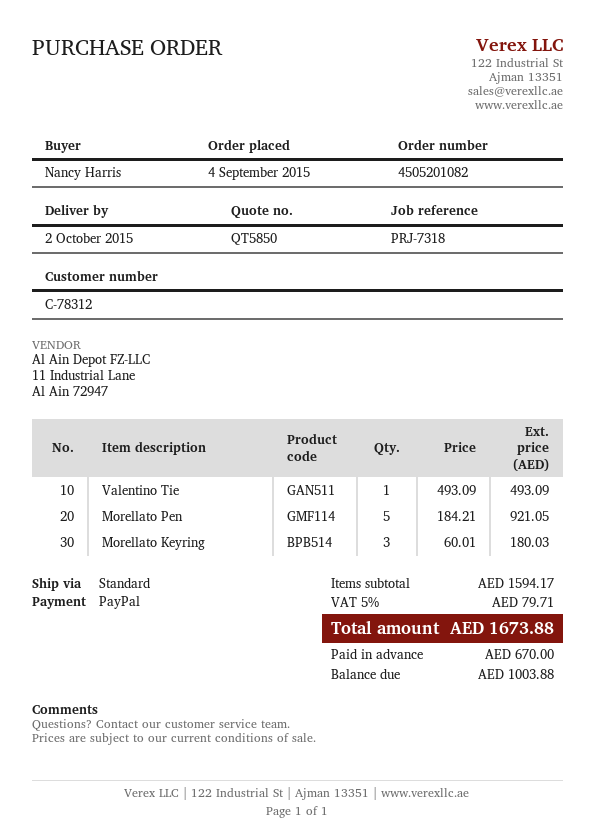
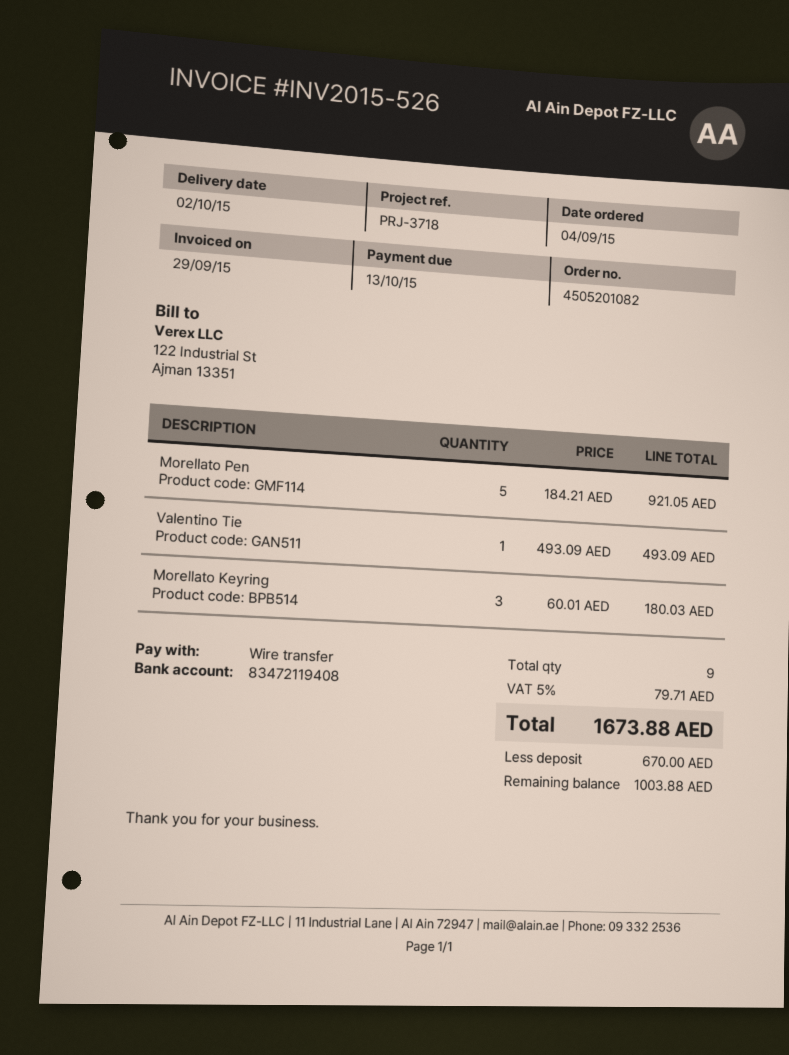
reference: PRJ-7318 -> PRJ-3718
payment method: PayPal -> bank transfer

